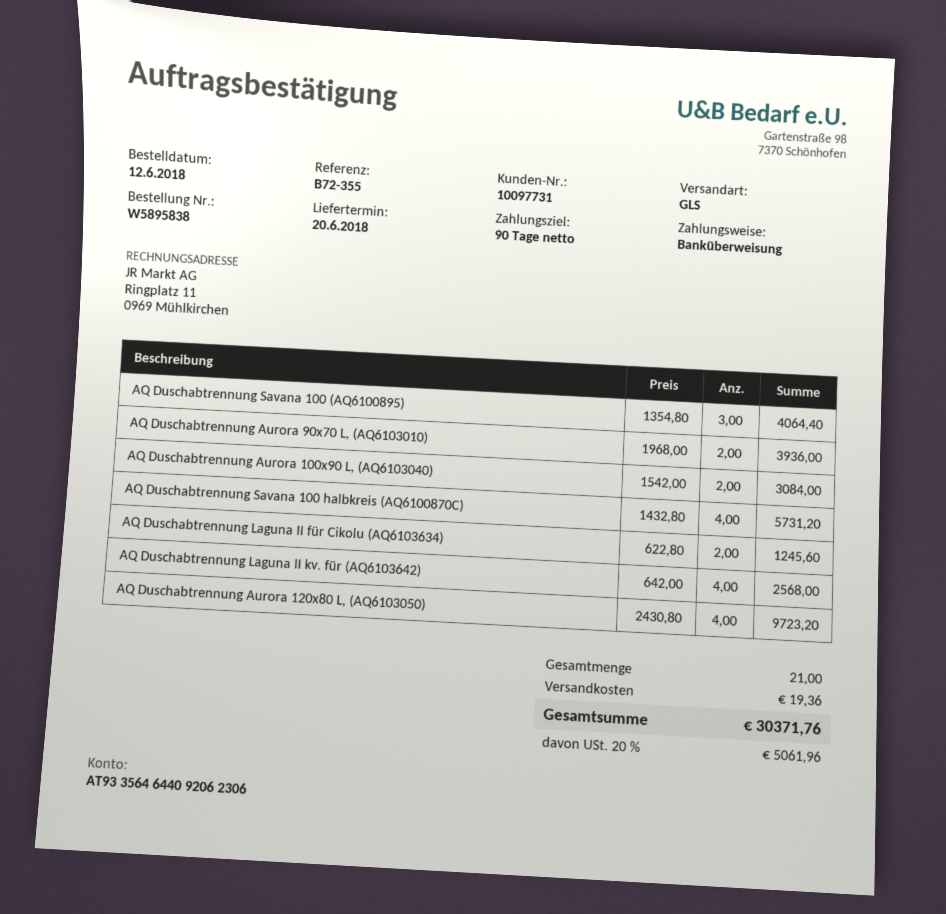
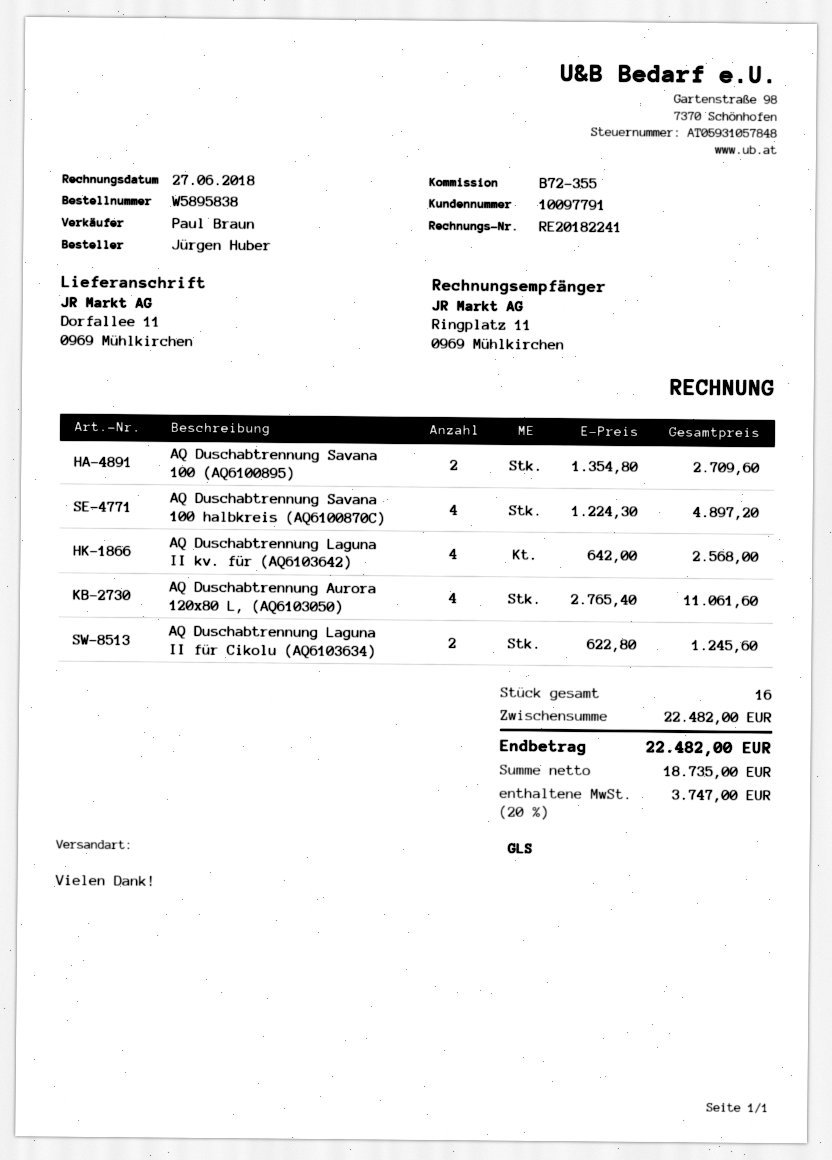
customer number: 10097731 -> 10097791
AQ Duschabtrennung Savana 100 (AQ6100895): 3 x 1354.80 = 4064.40 -> 2 x 1354.80 = 2709.60
AQ Duschabtrennung Aurora 90x70 L, (AQ6103010): 2 x 1968.00 = 3936.00 -> none
AQ Duschabtrennung Aurora 100x90 L, (AQ6103040): 2 x 1542.00 = 3084.00 -> none
AQ Duschabtrennung Savana 100 halbkreis (AQ6100870C): 4 x 1432.80 = 5731.20 -> 4 x 1224.30 = 4897.20
AQ Duschabtrennung Aurora 120x80 L, (AQ6103050): 4 x 2430.80 = 9723.20 -> 4 x 2765.40 = 11061.60
total quantity: 21 -> 16
shipping: 19.36 -> none
tax: 20% = 5061.96 -> 20% = 3747.00
total: 30371.76 -> 22482.00

